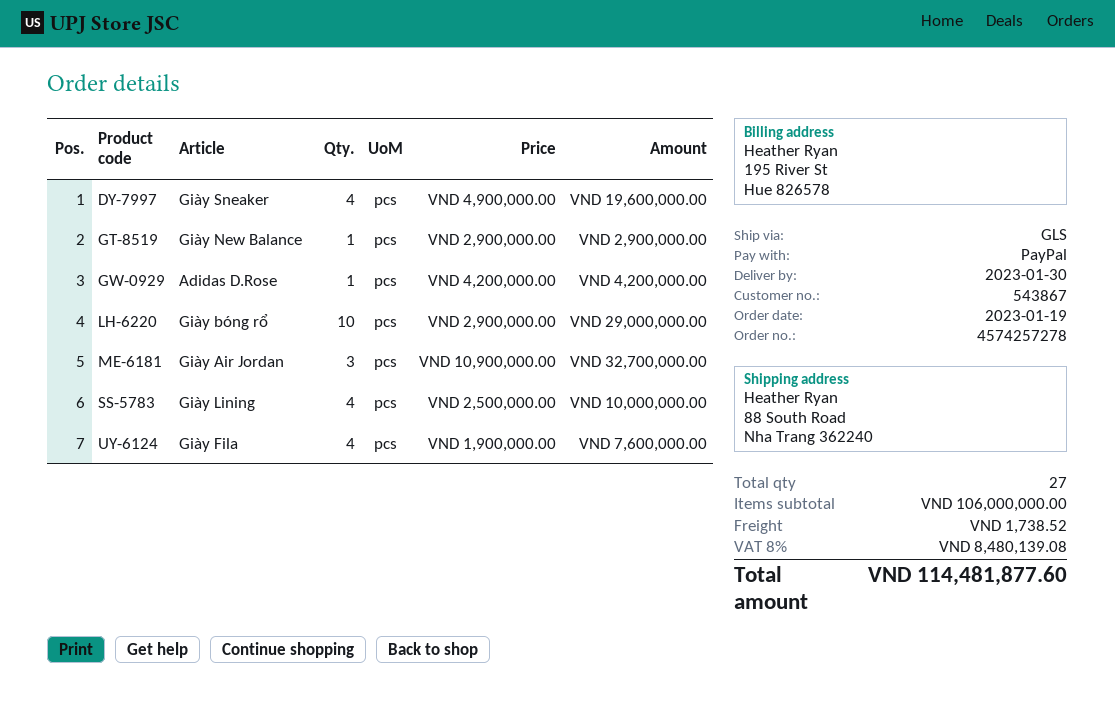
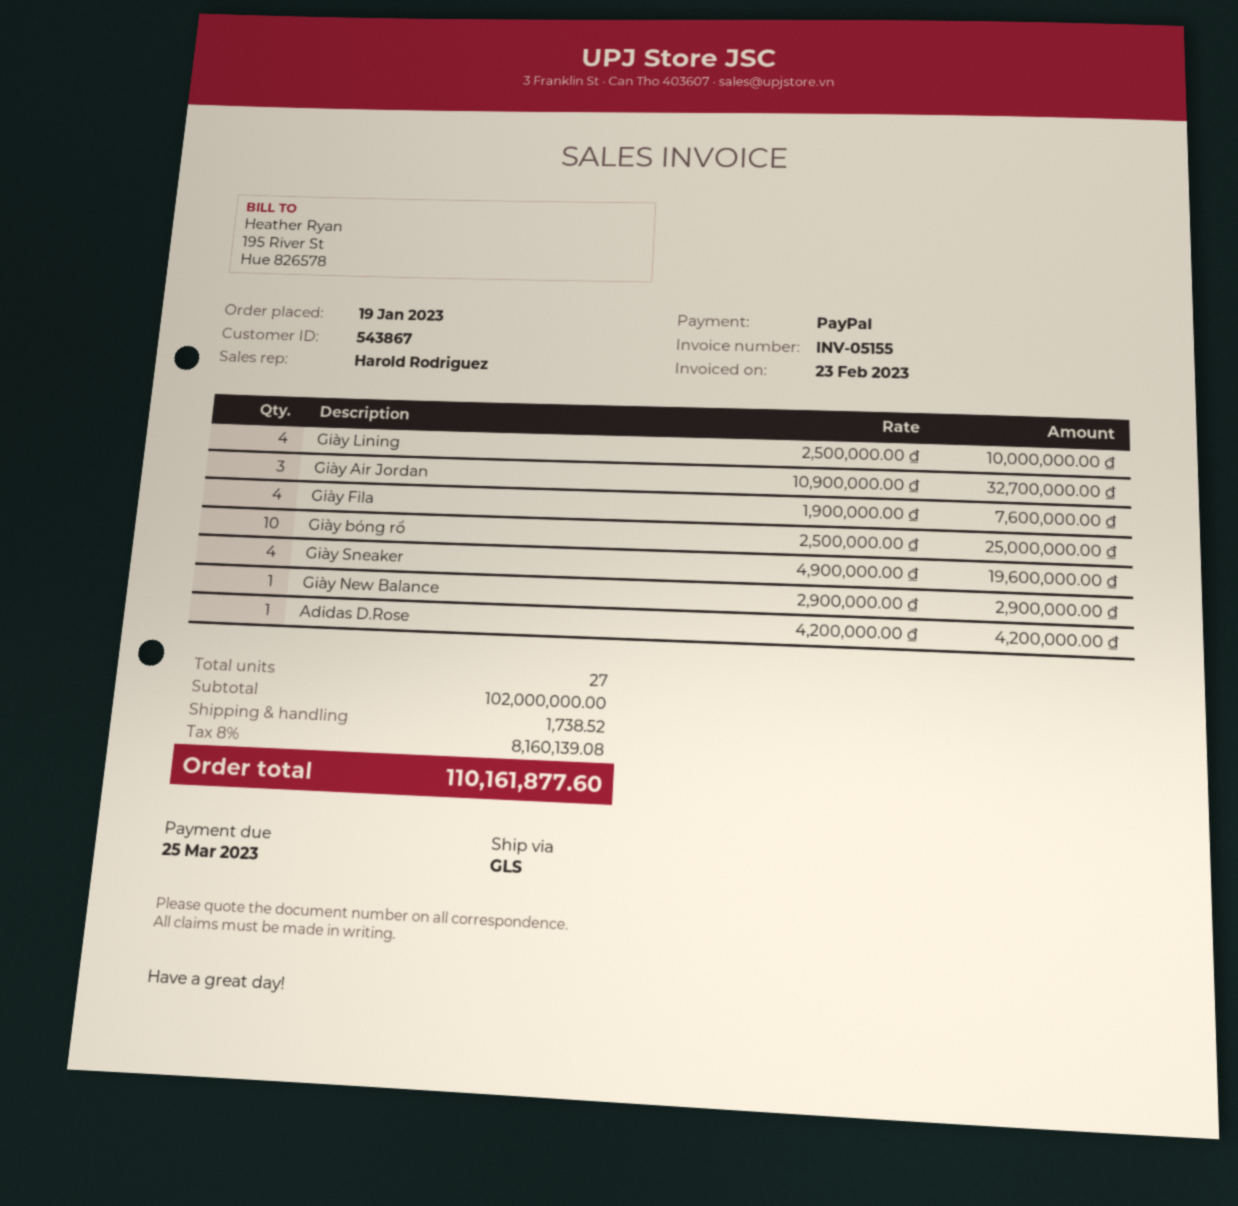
Giày bóng rổ: 10 x 2900000.00 = 29000000.00 -> 10 x 2500000.00 = 25000000.00
subtotal: 106000000.00 -> 102000000.00
tax: 8% = 8480139.08 -> 8% = 8160139.08
total: 114481877.60 -> 110161877.60

